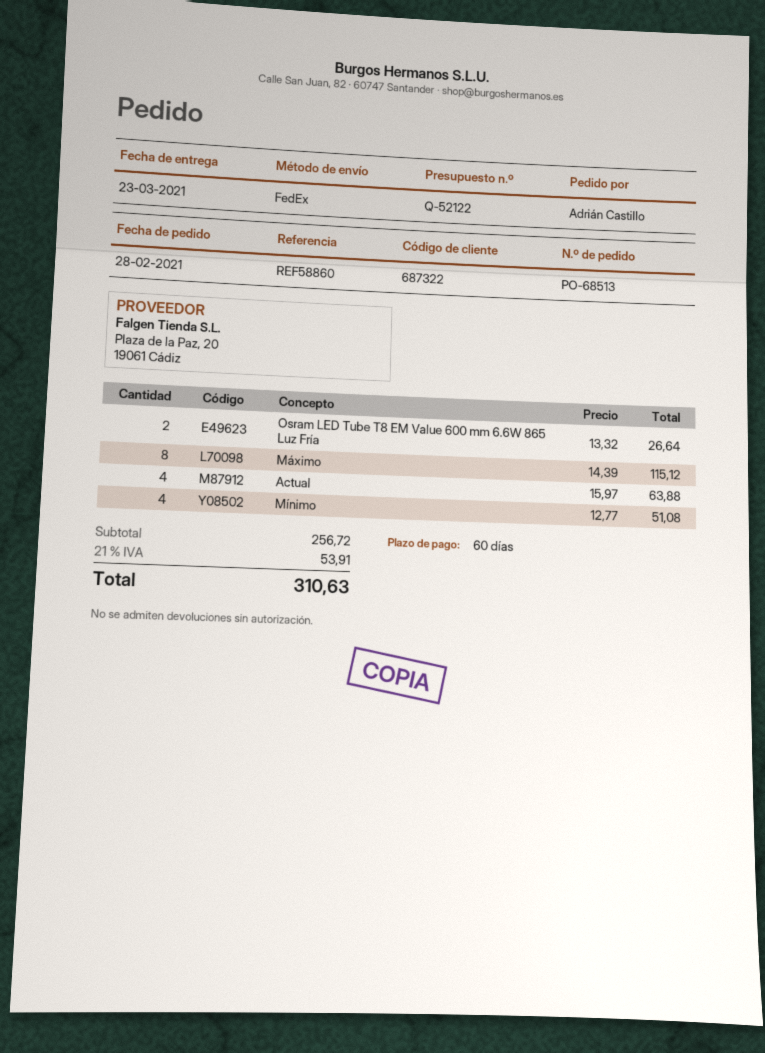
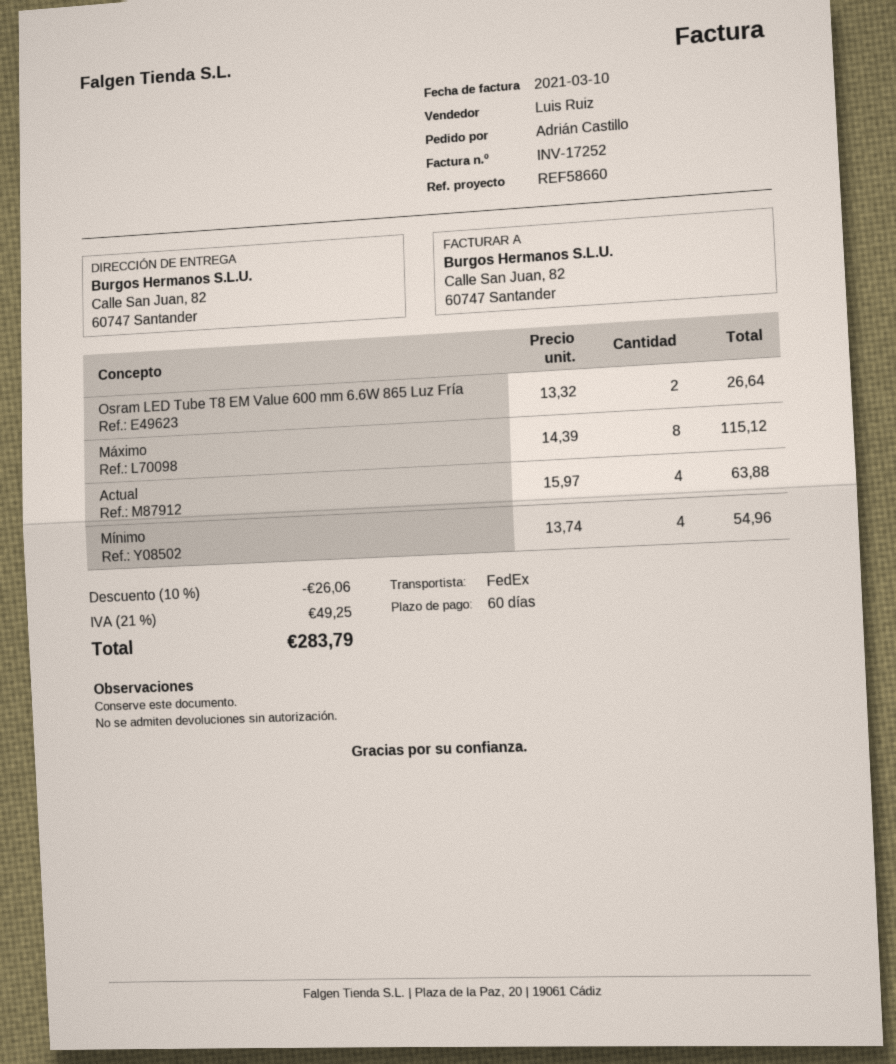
reference: REF58860 -> REF58660
Mínimo: 4 x 12.77 = 51.08 -> 4 x 13.74 = 54.96
discount: none -> 10% = 26.06
tax: 21% = 53.91 -> 21% = 49.25
total: 310.63 -> 283.79

